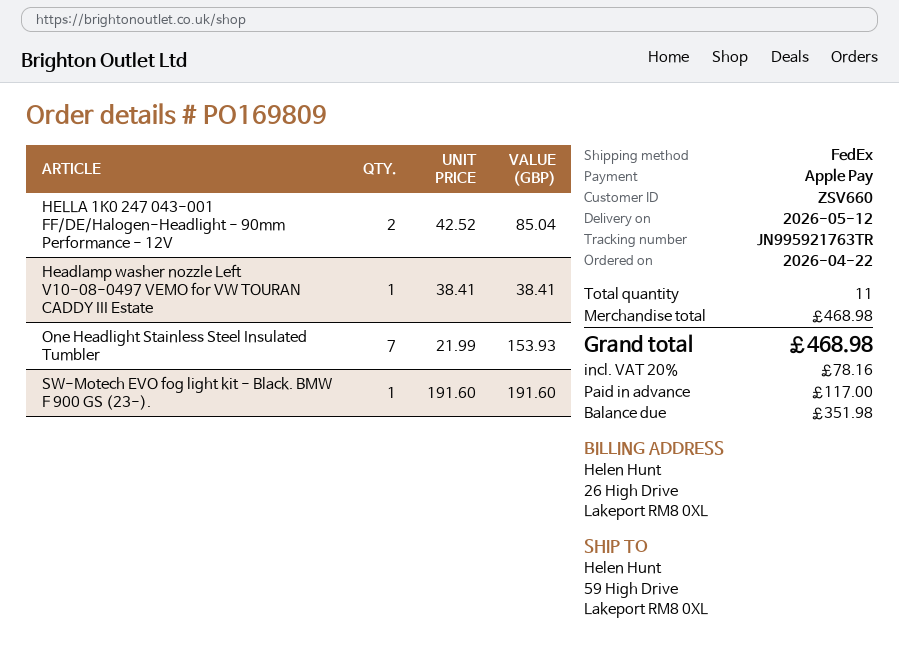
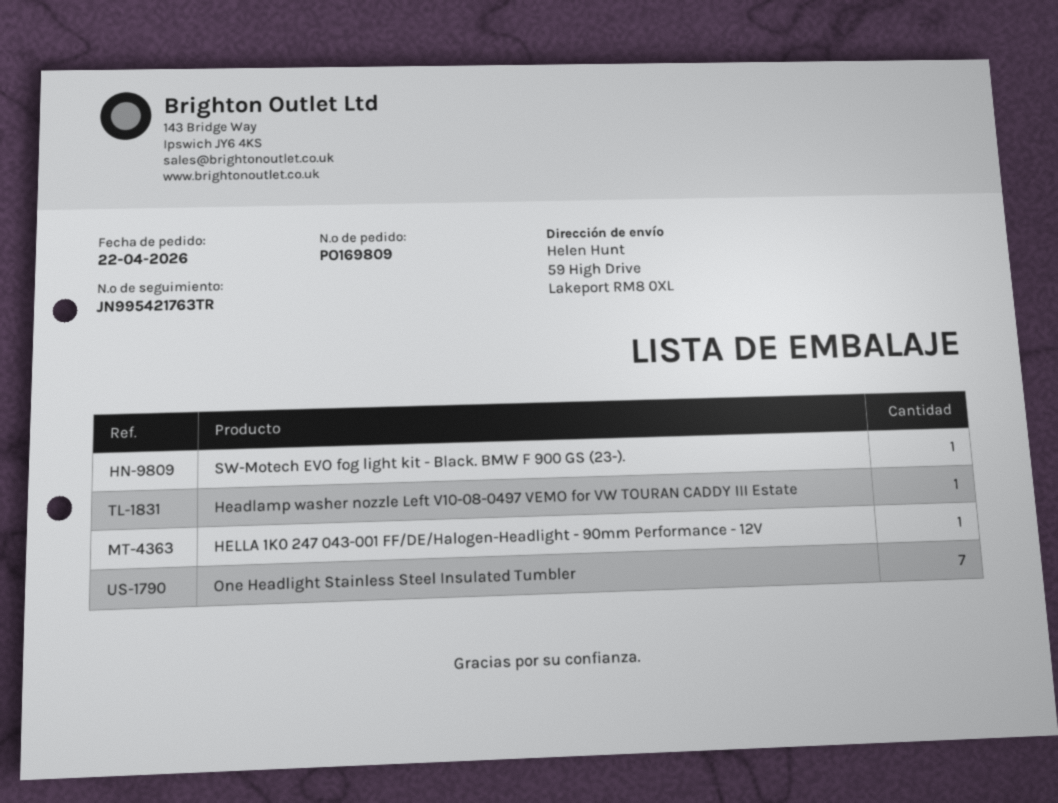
tracking number: JN995921763TR -> JN995421763TR
HELLA 1K0 247 043-001 FF/DE/Halogen-Headlight - 90mm Performance - 12V: 2 -> 1

